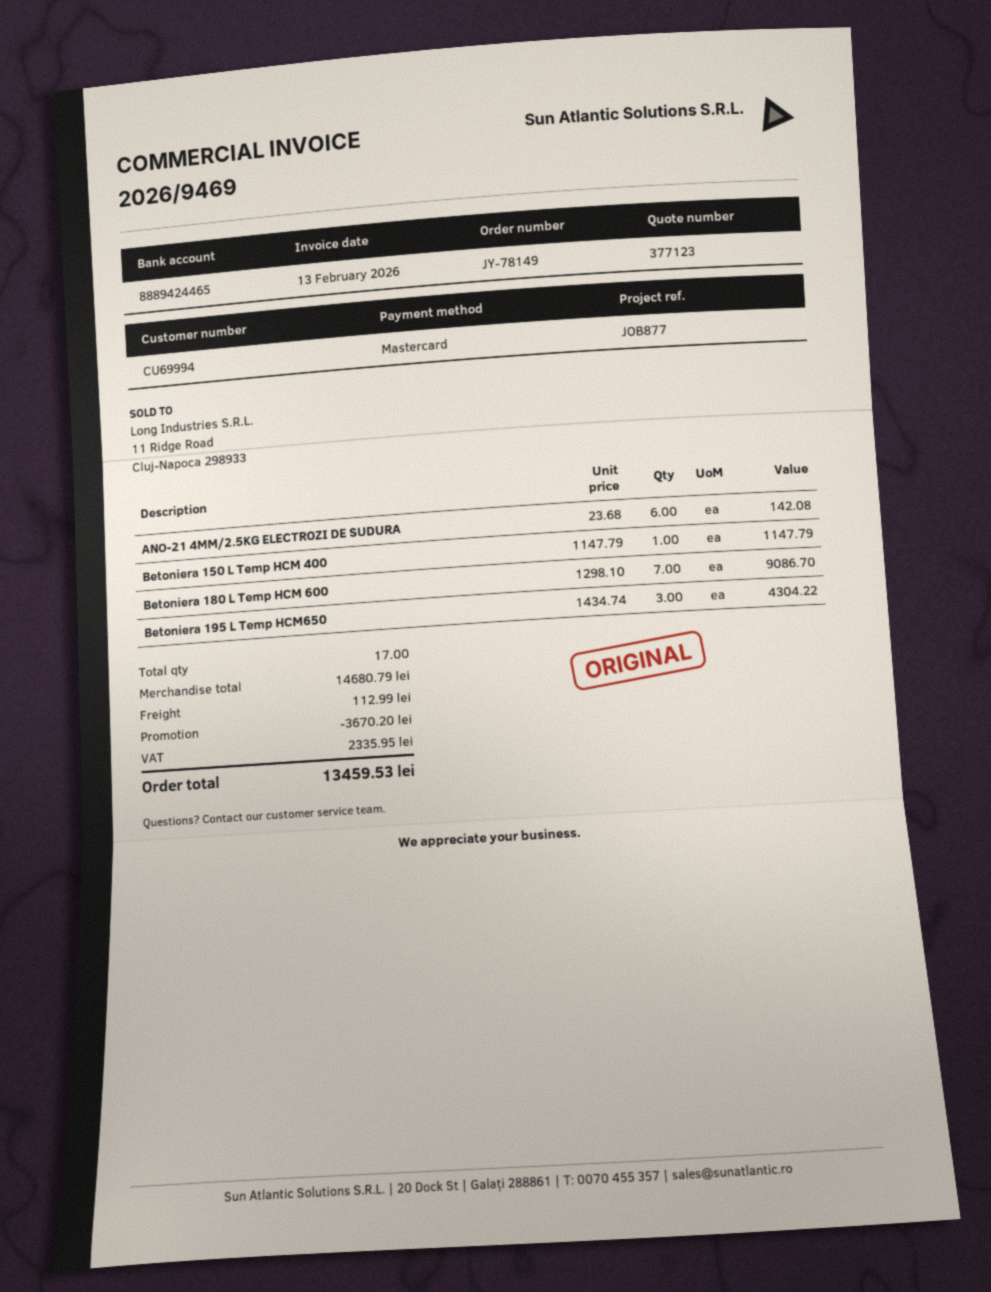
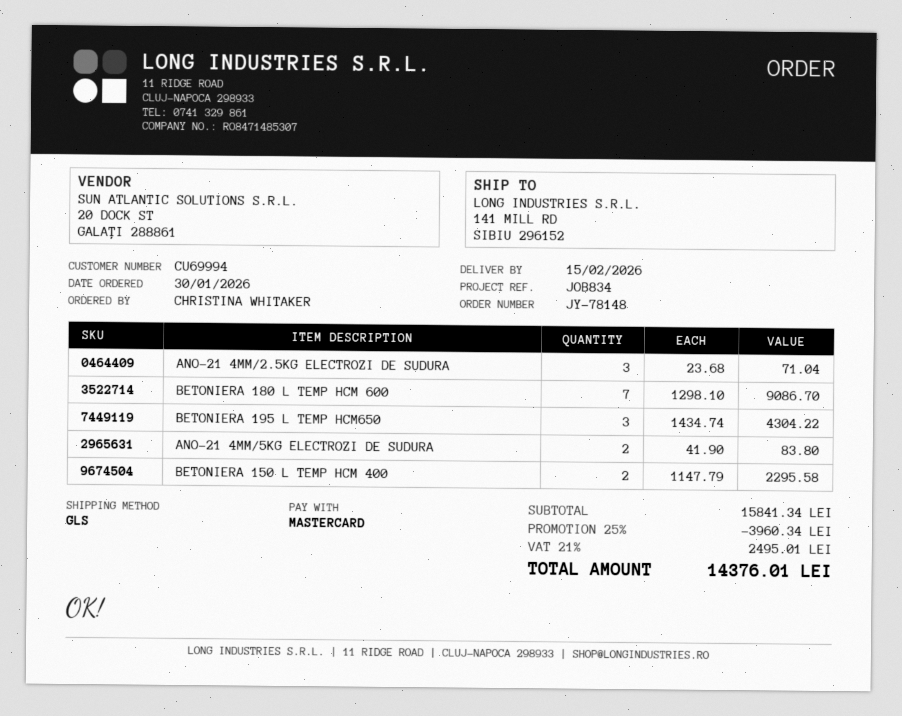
order number: JY-78149 -> JY-78148
reference: JOB877 -> JOB834
ANO-21 4MM/2.5KG ELECTROZI DE SUDURA: 6 x 23.68 = 142.08 -> 3 x 23.68 = 71.04
Betoniera 150 L Temp HCM 400: 1 x 1147.79 = 1147.79 -> 2 x 1147.79 = 2295.58
ANO-21 4MM/5KG ELECTROZI DE SUDURA: none -> 2 x 41.90 = 83.80
subtotal: 14680.79 -> 15841.34
discount: 3670.20 -> 3960.34
shipping: 112.99 -> none
tax: 2335.95 -> 2495.01
total: 13459.53 -> 14376.01

